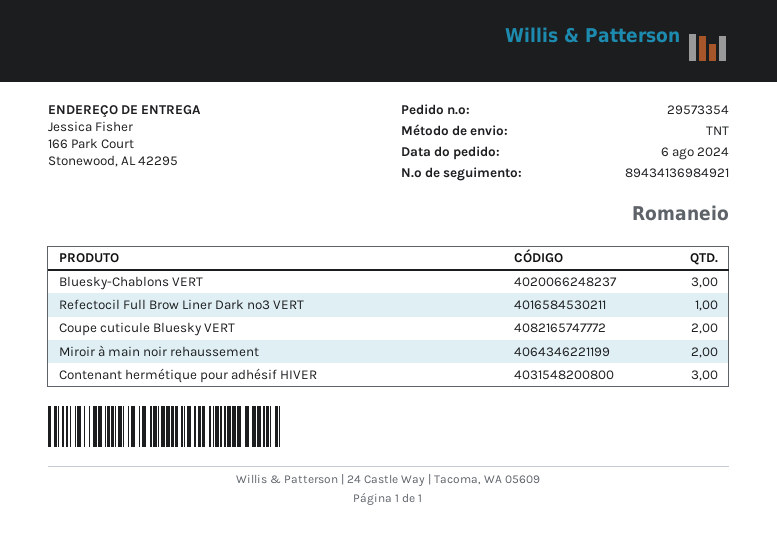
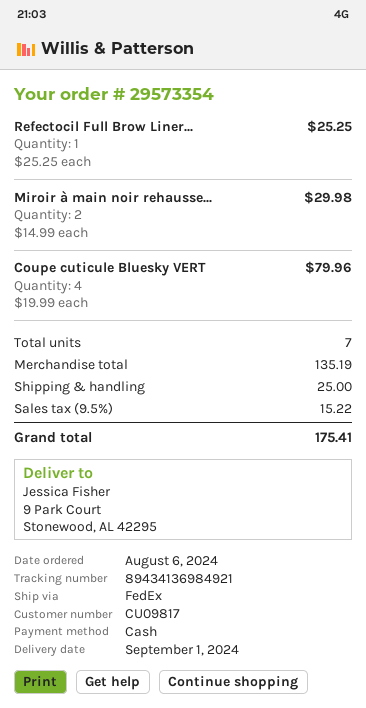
shipping method: TNT -> FedEx
ship to: 166 Park Court, Stonewood, AL 42295 -> 9 Park Court, Stonewood, AL 42295
Bluesky-Chablons VERT: 3 -> none
Coupe cuticule Bluesky VERT: 2 -> 4
Contenant hermétique pour adhésif HIVER: 3 -> none

